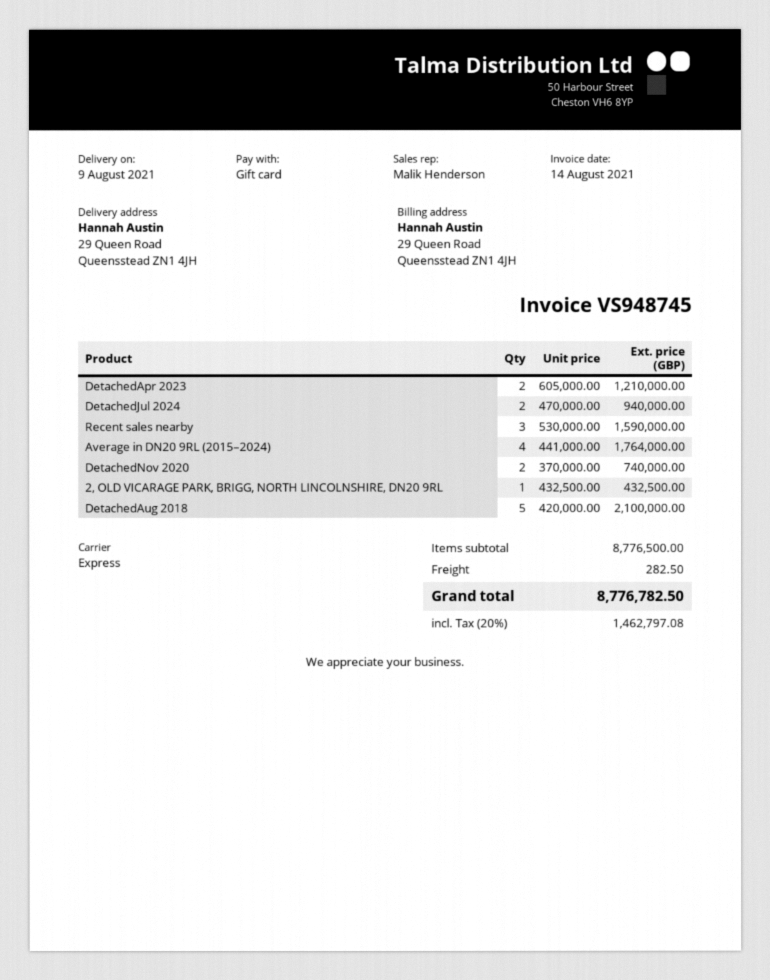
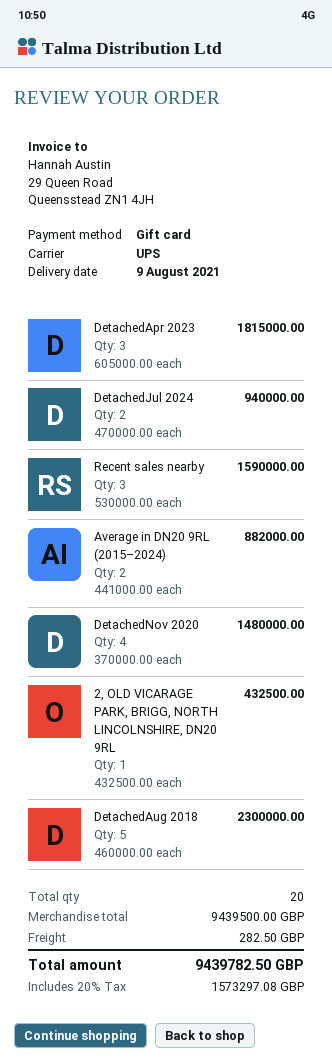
shipping method: express -> UPS
DetachedApr 2023: 2 x 605000.00 = 1210000.00 -> 3 x 605000.00 = 1815000.00
Average in DN20 9RL (2015–2024): 4 x 441000.00 = 1764000.00 -> 2 x 441000.00 = 882000.00
DetachedNov 2020: 2 x 370000.00 = 740000.00 -> 4 x 370000.00 = 1480000.00
DetachedAug 2018: 5 x 420000.00 = 2100000.00 -> 5 x 460000.00 = 2300000.00
subtotal: 8776500.00 -> 9439500.00
tax: 20% = 1462797.08 -> 20% = 1573297.08
total: 8776782.50 -> 9439782.50

